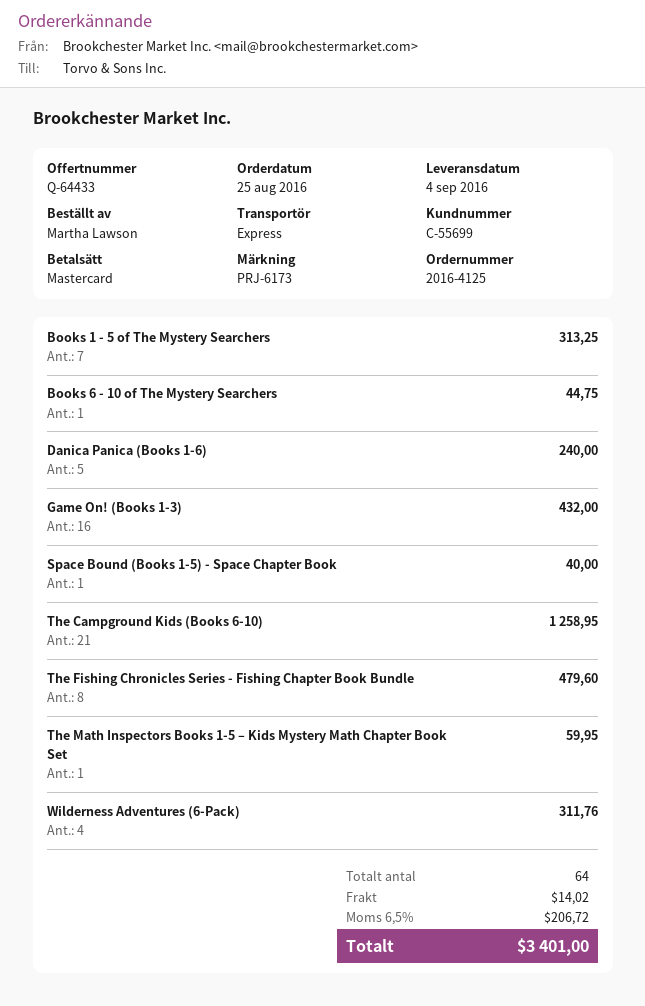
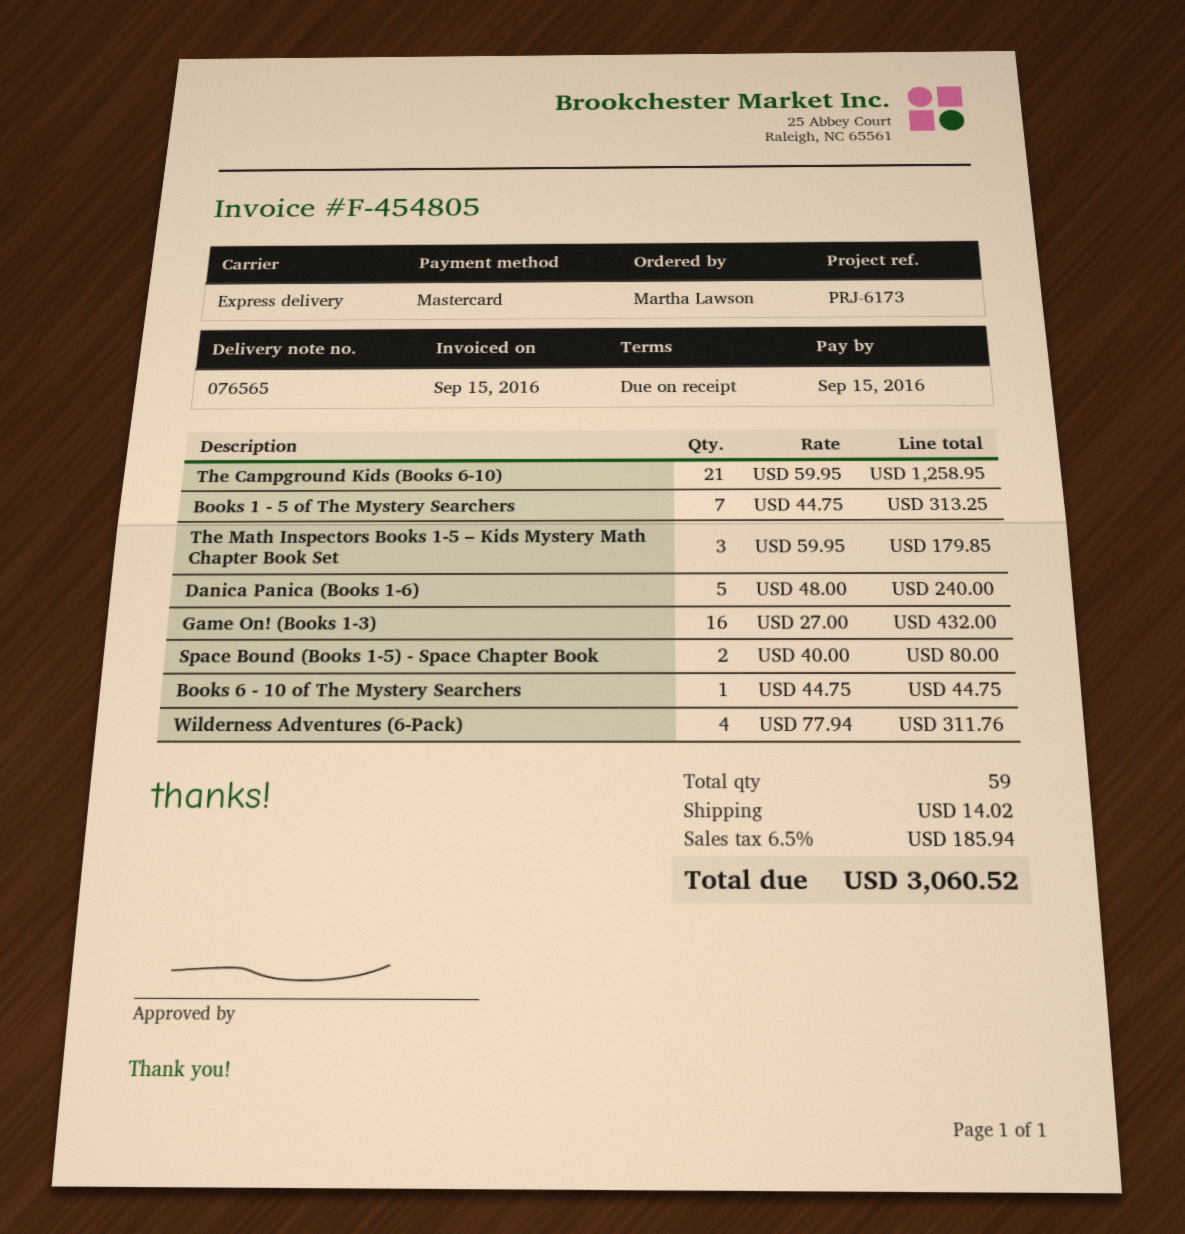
Space Bound (Books 1-5) - Space Chapter Book: 1 for 40.00 -> 2 for 80.00
The Fishing Chronicles Series - Fishing Chapter Book Bundle: 8 for 479.60 -> none
The Math Inspectors Books 1-5 – Kids Mystery Math Chapter Book Set: 1 for 59.95 -> 3 for 179.85
total quantity: 64 -> 59
tax: 6.5% = 206.72 -> 6.5% = 185.94
total: 3401.00 -> 3060.52

